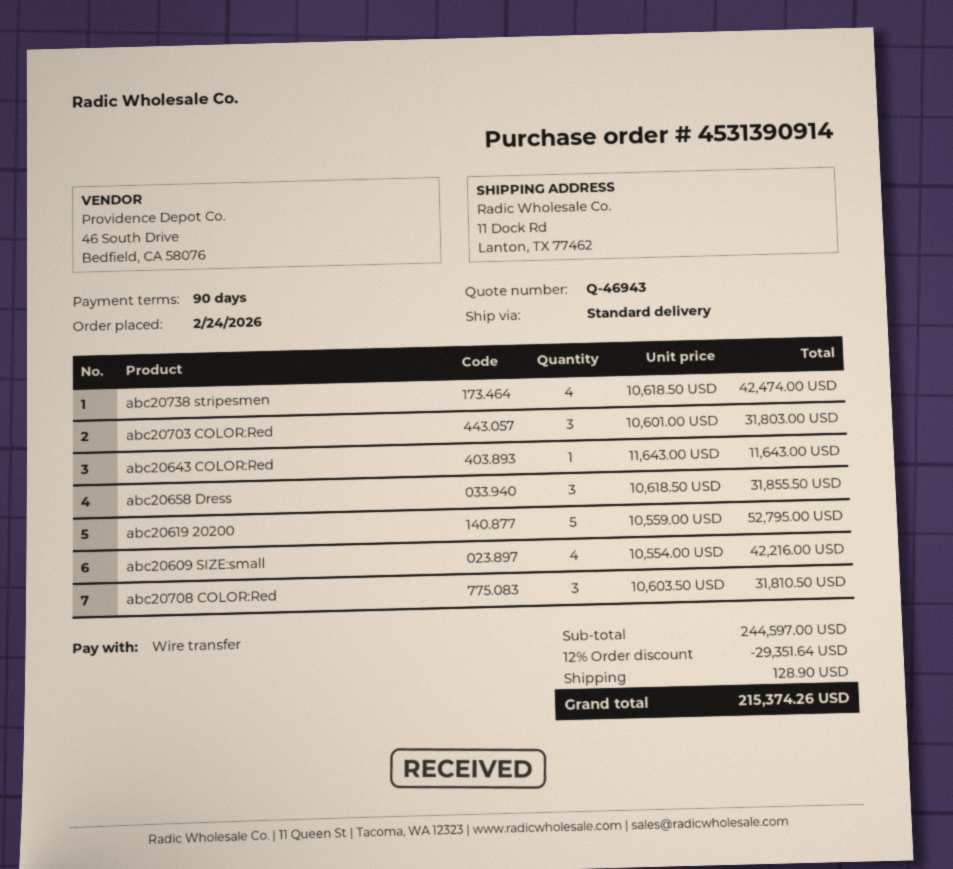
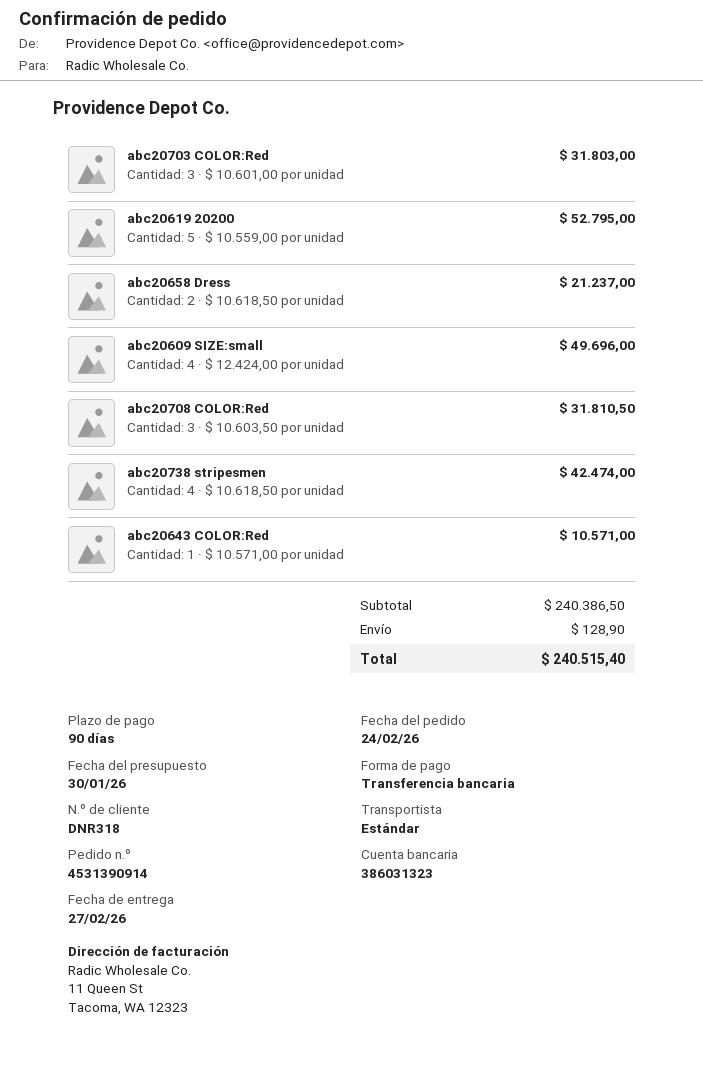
abc20643 COLOR:Red: 1 x 11643.00 = 11643.00 -> 1 x 10571.00 = 10571.00
abc20658 Dress: 3 x 10618.50 = 31855.50 -> 2 x 10618.50 = 21237.00
abc20609 SIZE:small: 4 x 10554.00 = 42216.00 -> 4 x 12424.00 = 49696.00
subtotal: 244597.00 -> 240386.50
discount: 12% = 29351.64 -> none
total: 215374.26 -> 240515.40

